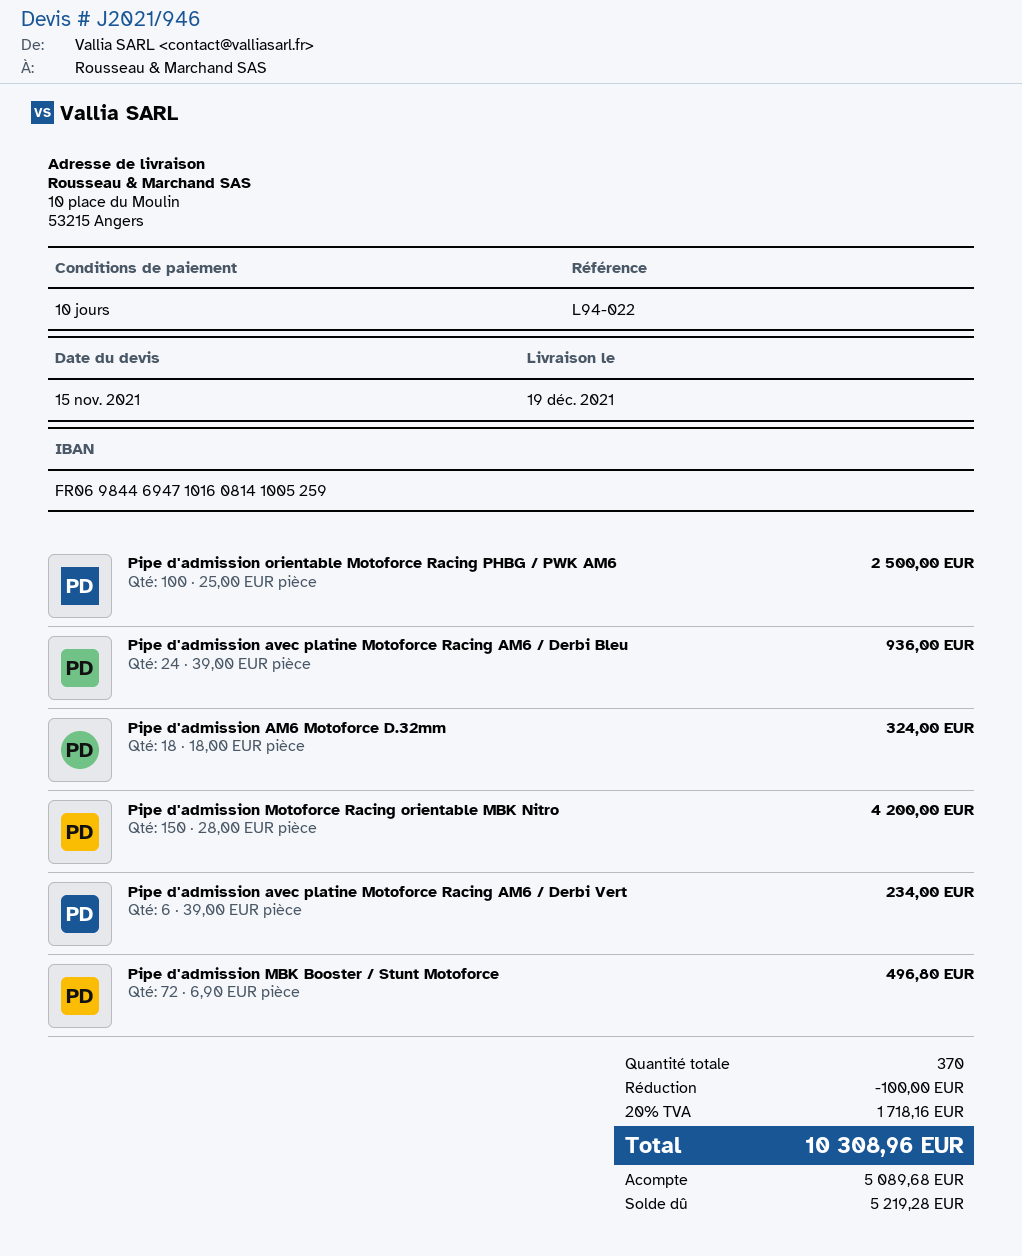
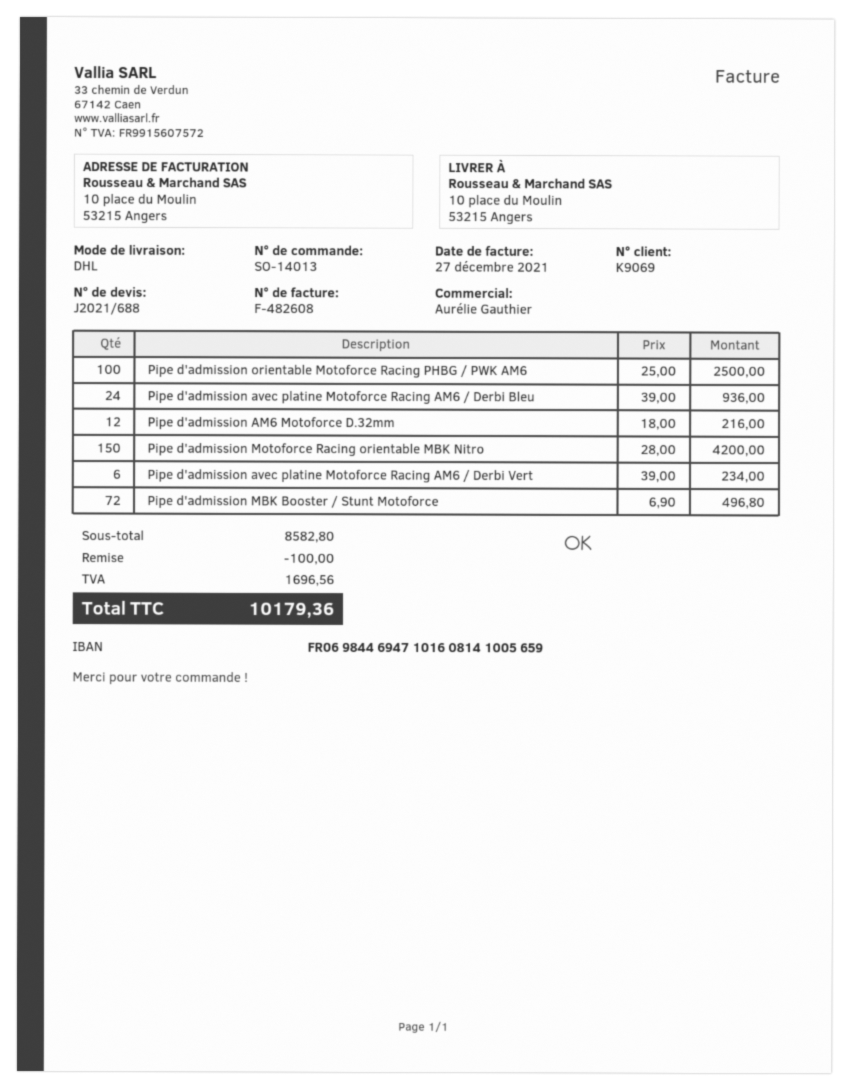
quote number: J2021/946 -> J2021/688
bank account: FR0698446947101608141005259 -> FR0698446947101608141005659
Pipe d'admission AM6 Motoforce D.32mm: 18 x 18.00 = 324.00 -> 12 x 18.00 = 216.00
tax: 1718.16 -> 1696.56
total: 10308.96 -> 10179.36

